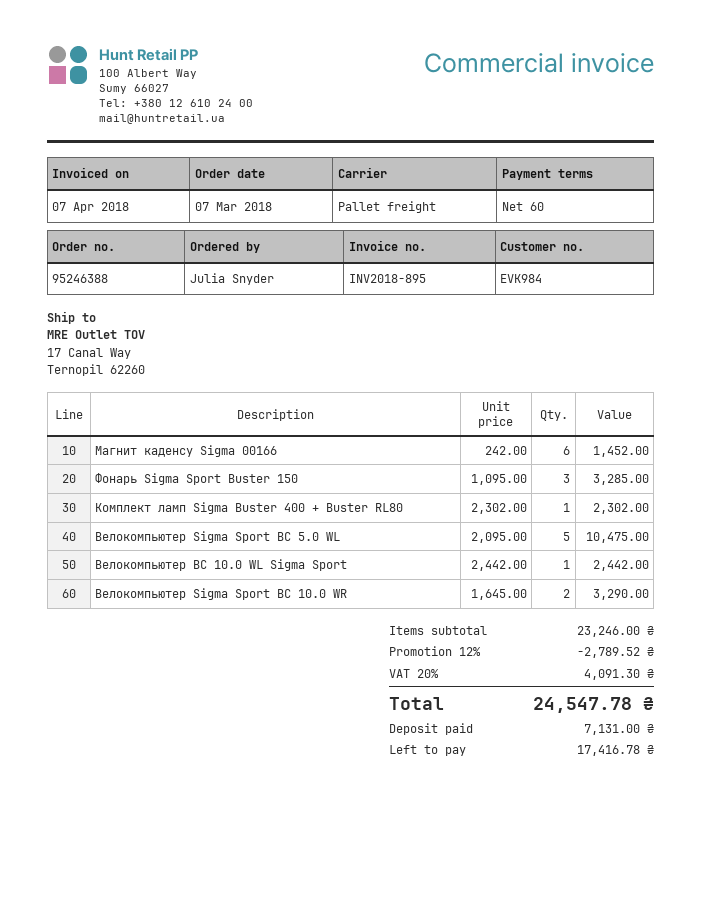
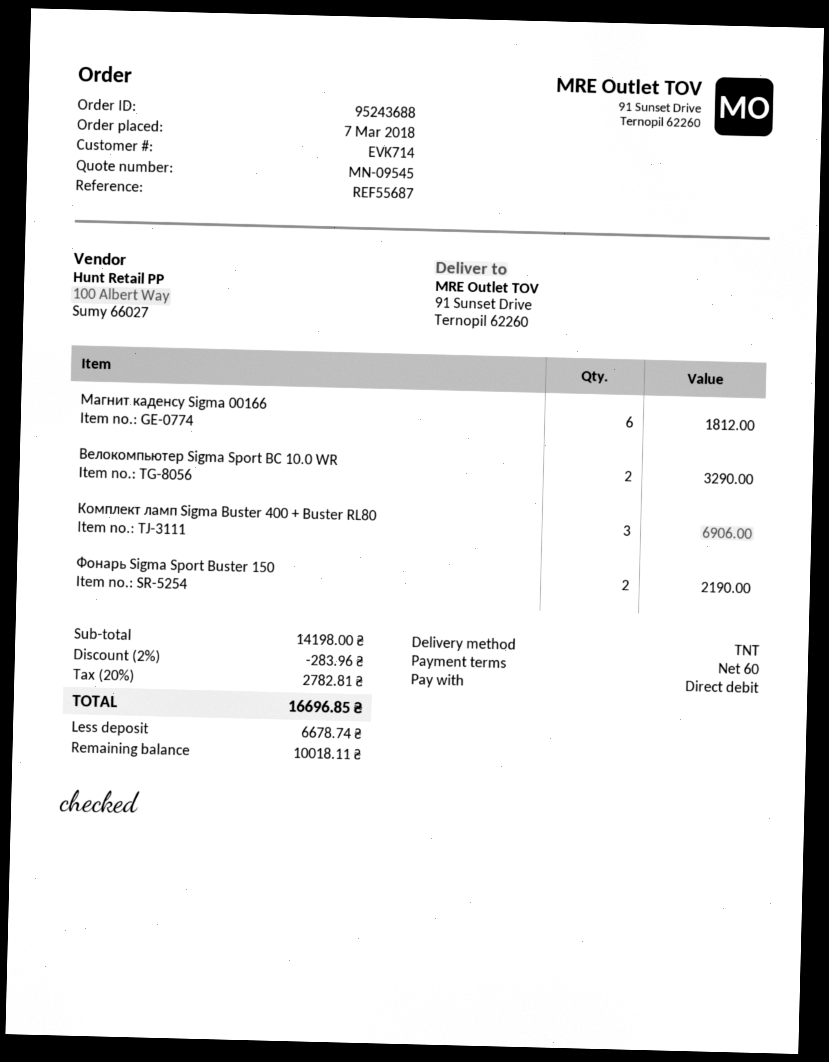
order number: 95246388 -> 95243688
customer number: EVK984 -> EVK714
shipping method: pallet freight -> TNT
ship to: 17 Canal Way, Ternopil 62260 -> 91 Sunset Drive, Ternopil 62260
Магнит каденсу Sigma 00166: 6 for 1452.00 -> 6 for 1812.00
Фонарь Sigma Sport Buster 150: 3 for 3285.00 -> 2 for 2190.00
Комплект ламп Sigma Buster 400 + Buster RL80: 1 for 2302.00 -> 3 for 6906.00
Велокомпьютер Sigma Sport BC 5.0 WL: 5 for 10475.00 -> none
Велокомпьютер BC 10.0 WL Sigma Sport: 1 for 2442.00 -> none
subtotal: 23246.00 -> 14198.00
discount: 12% = 2789.52 -> 2% = 283.96
tax: 20% = 4091.30 -> 20% = 2782.81
total: 24547.78 -> 16696.85
deposit: 7131.00 -> 6678.74
balance: 17416.78 -> 10018.11

